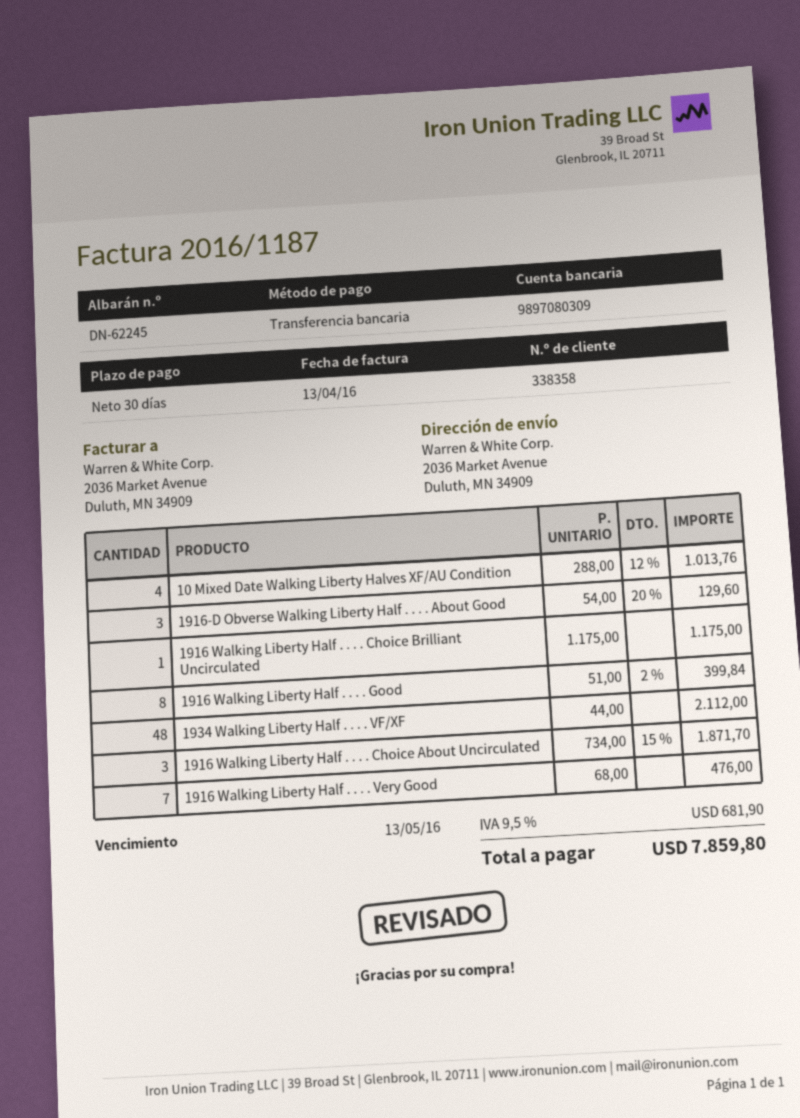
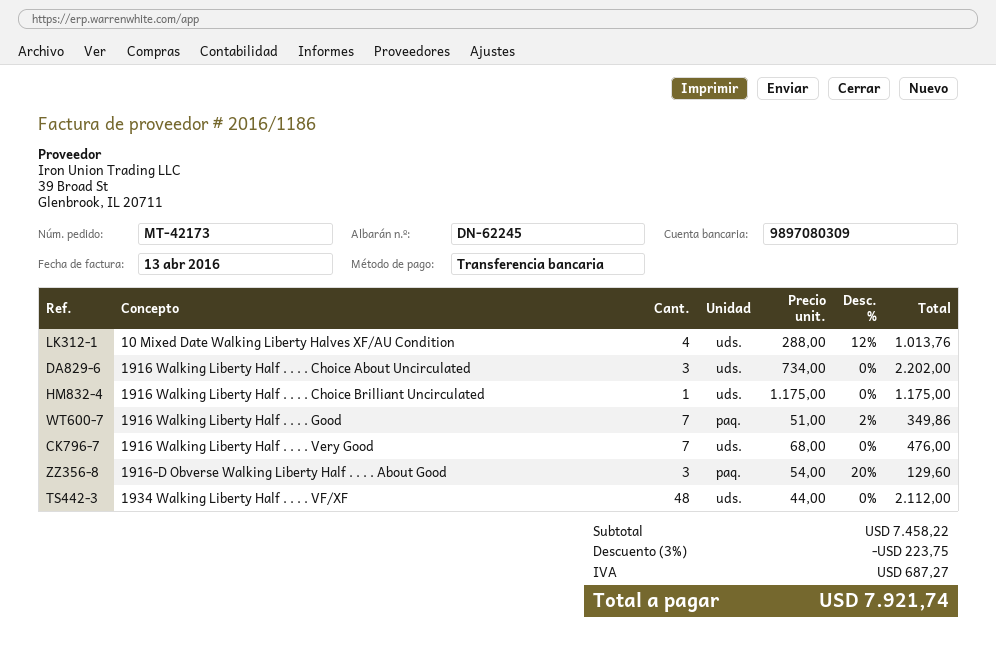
invoice number: 2016/1187 -> 2016/1186
1916 Walking Liberty Half . . . . Good: 8 x 51.00 - 2% = 399.84 -> 7 x 51.00 - 2% = 349.86
1916 Walking Liberty Half . . . . Choice About Uncirculated: 3 x 734.00 - 15% = 1871.70 -> 3 x 734.00 = 2202.00
discount: none -> 3% = 223.75
tax: 681.90 -> 687.27
total: 7859.80 -> 7921.74

